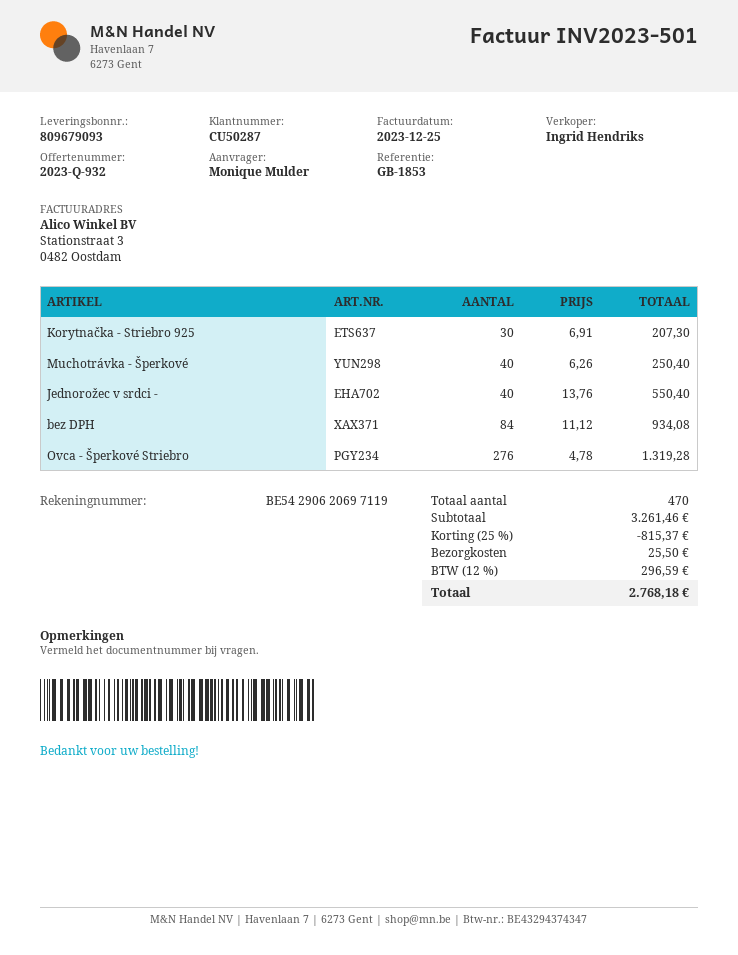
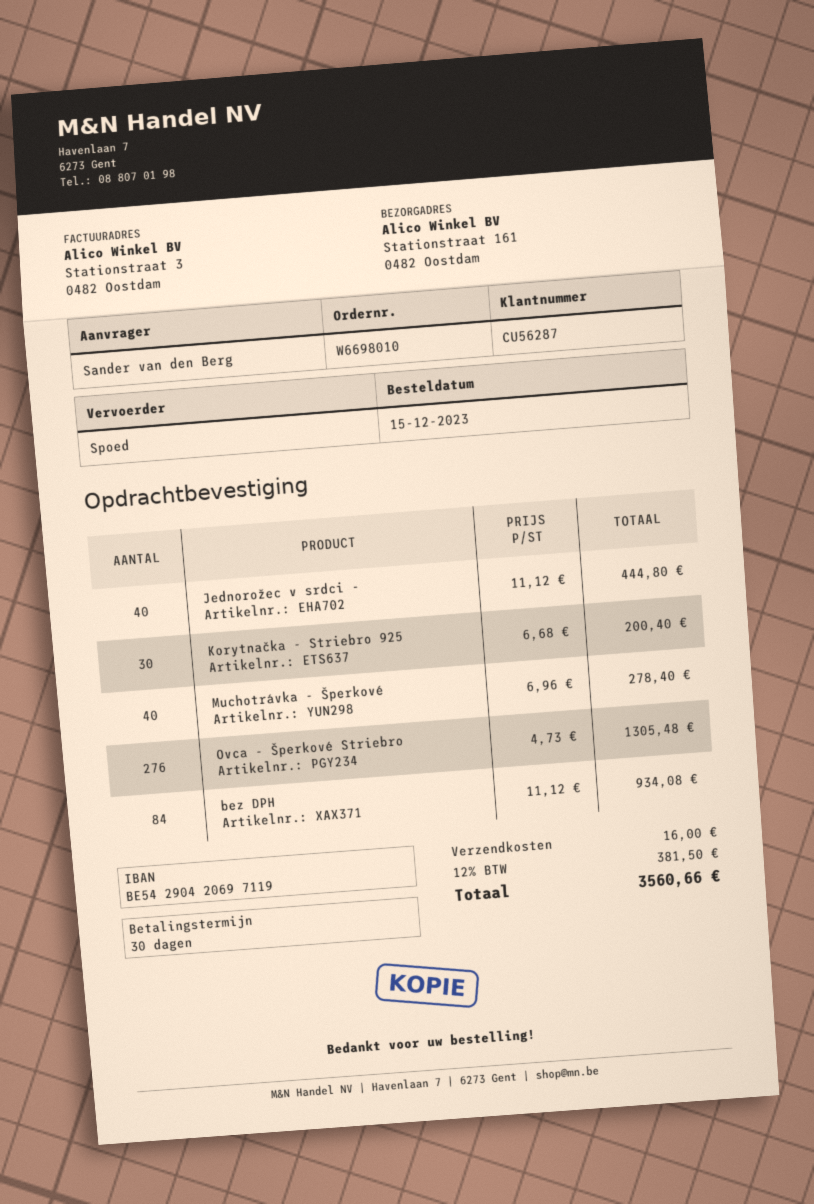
customer number: CU50287 -> CU56287
ordered by: Monique Mulder -> Sander van den Berg
bank account: BE54290620697119 -> BE54290420697119
Korytnačka - Striebro 925: 30 x 6.91 = 207.30 -> 30 x 6.68 = 200.40
Muchotrávka - Šperkové: 40 x 6.26 = 250.40 -> 40 x 6.96 = 278.40
Jednorožec v srdci -: 40 x 13.76 = 550.40 -> 40 x 11.12 = 444.80
Ovca - Šperkové Striebro: 276 x 4.78 = 1319.28 -> 276 x 4.73 = 1305.48
discount: 25% = 815.37 -> none
shipping: 25.50 -> 16.00
tax: 12% = 296.59 -> 12% = 381.50
total: 2768.18 -> 3560.66

